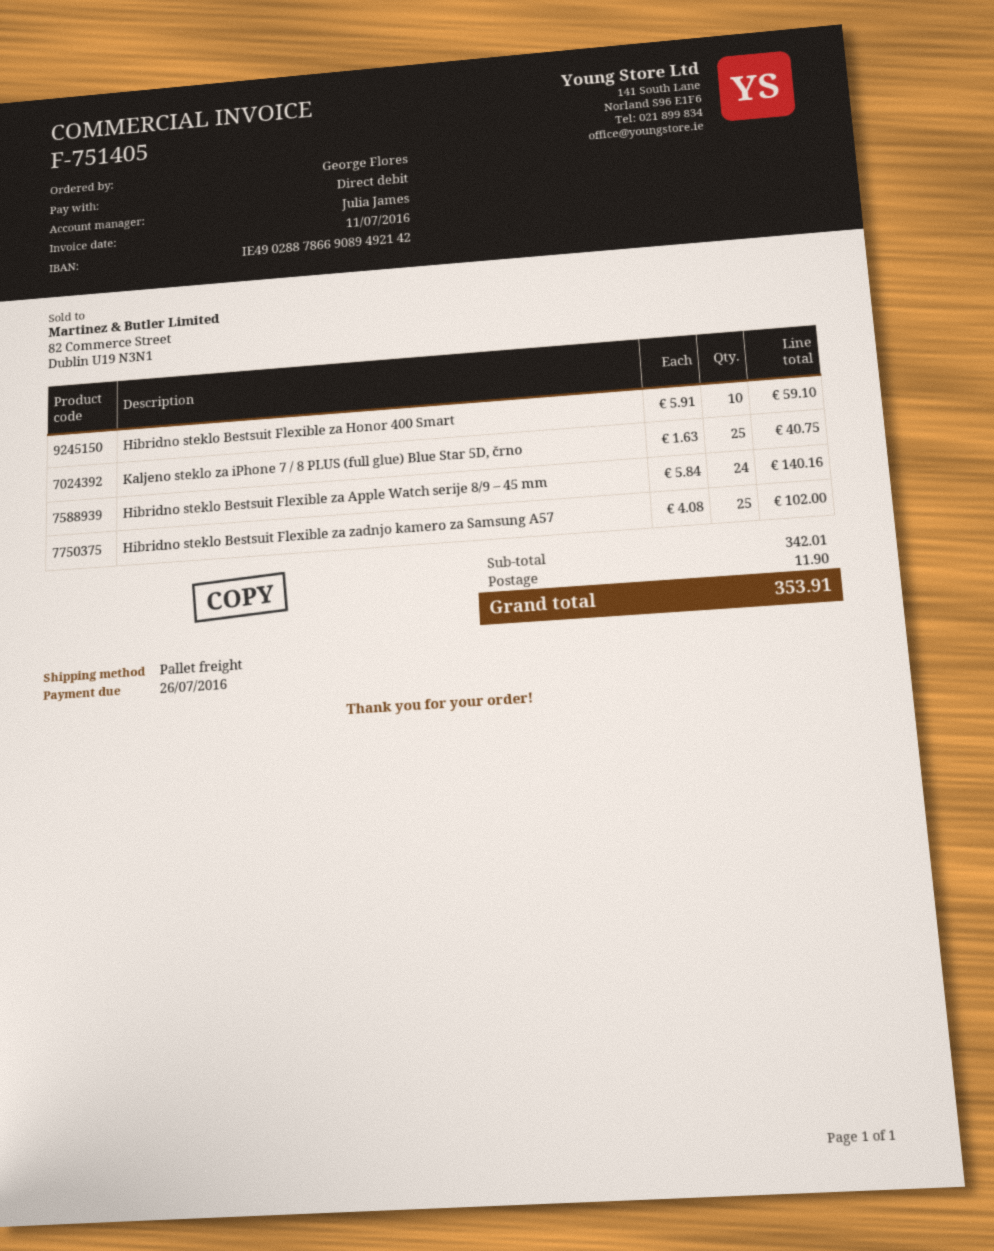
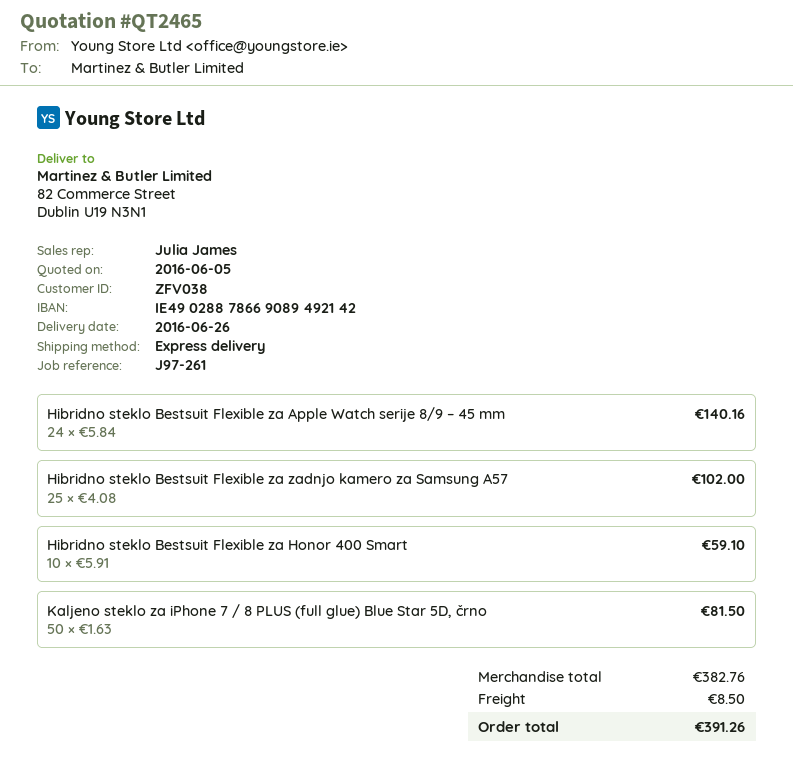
shipping method: pallet freight -> express
Kaljeno steklo za iPhone 7 / 8 PLUS (full glue) Blue Star 5D, črno: 25 x 1.63 = 40.75 -> 50 x 1.63 = 81.50
subtotal: 342.01 -> 382.76
shipping: 11.90 -> 8.50
total: 353.91 -> 391.26

